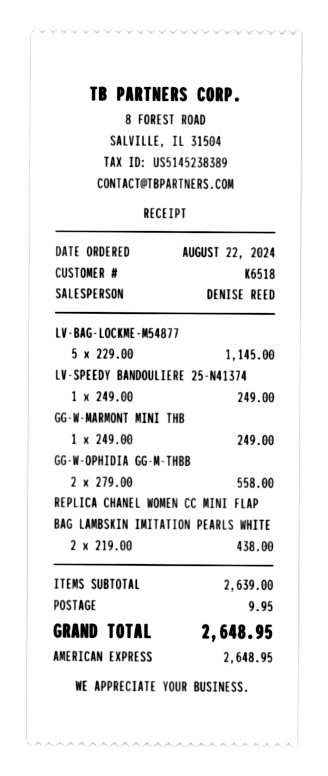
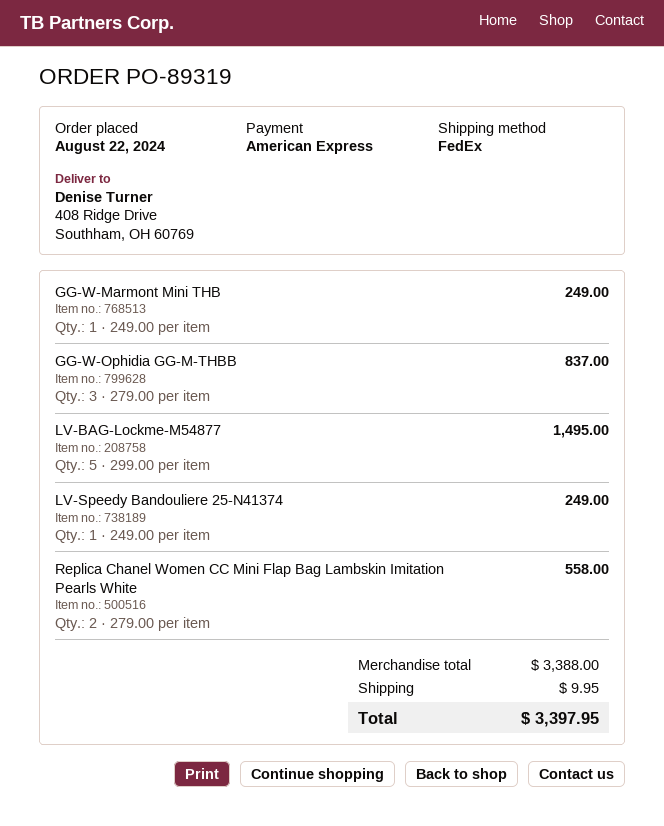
LV-BAG-LOCKME-M54877: 5 x 229.00 = 1145.00 -> 5 x 299.00 = 1495.00
GG-W-OPHIDIA GG-M-THBB: 2 x 279.00 = 558.00 -> 3 x 279.00 = 837.00
REPLICA CHANEL WOMEN CC MINI FLAP BAG LAMBSKIN IMITATION PEARLS WHITE: 2 x 219.00 = 438.00 -> 2 x 279.00 = 558.00
subtotal: 2639.00 -> 3388.00
total: 2648.95 -> 3397.95

